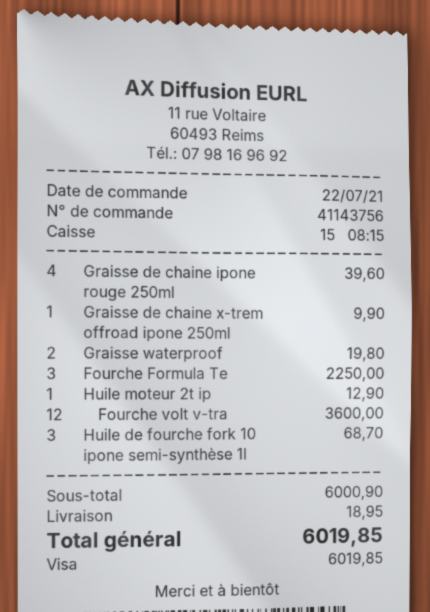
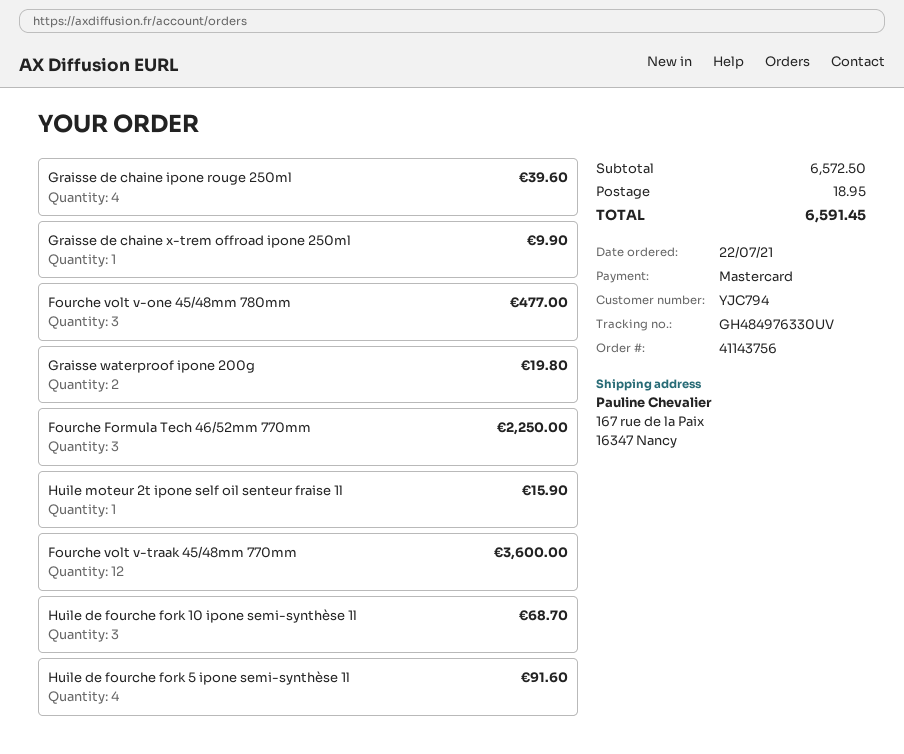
payment method: Visa -> Mastercard
Huile moteur 2t ip: 1 for 12.90 -> 1 for 15.90
Fourche volt v-one 45/48mm 780mm: none -> 3 for 477.00
Huile de fourche fork 5 ipone semi-synthèse 1l: none -> 4 for 91.60
subtotal: 6000.90 -> 6572.50
total: 6019.85 -> 6591.45

